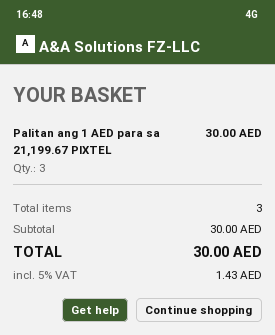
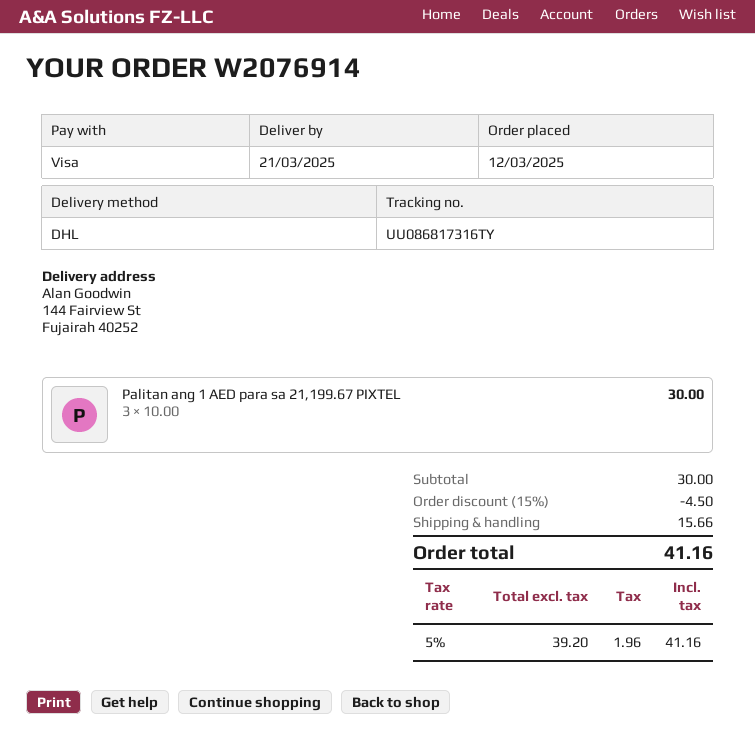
discount: none -> 15% = 4.50
shipping: none -> 15.66
tax: 5% = 1.43 -> 5% = 1.96
total: 30.00 -> 41.16

